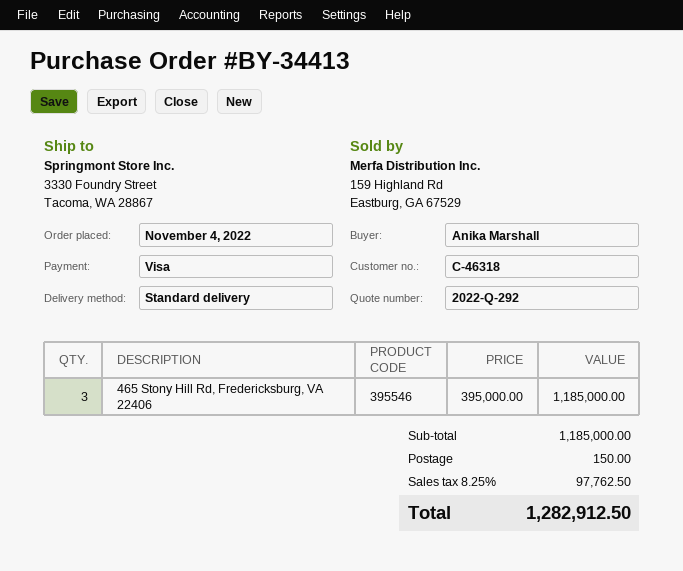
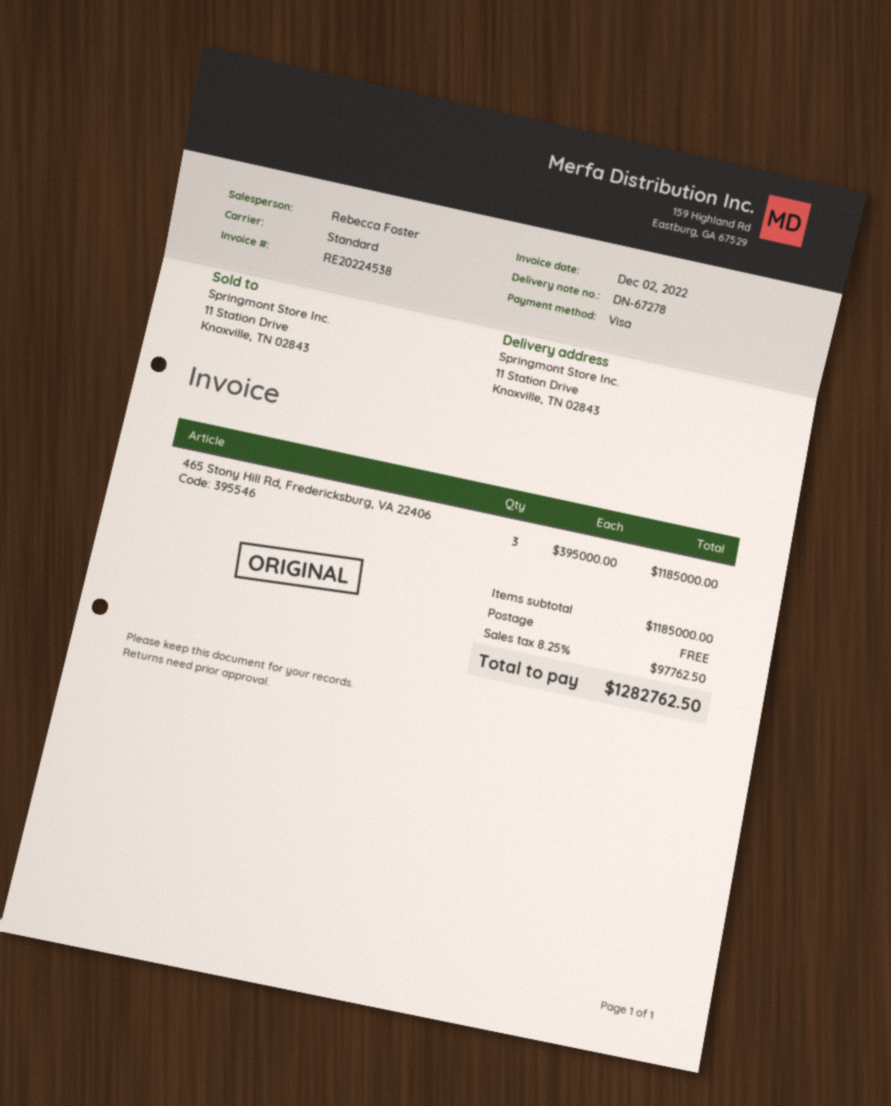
ship to: 3330 Foundry Street, Tacoma, WA 28867 -> 11 Station Drive, Knoxville, TN 02843
shipping: 150.00 -> 0.00
total: 1282912.50 -> 1282762.50

